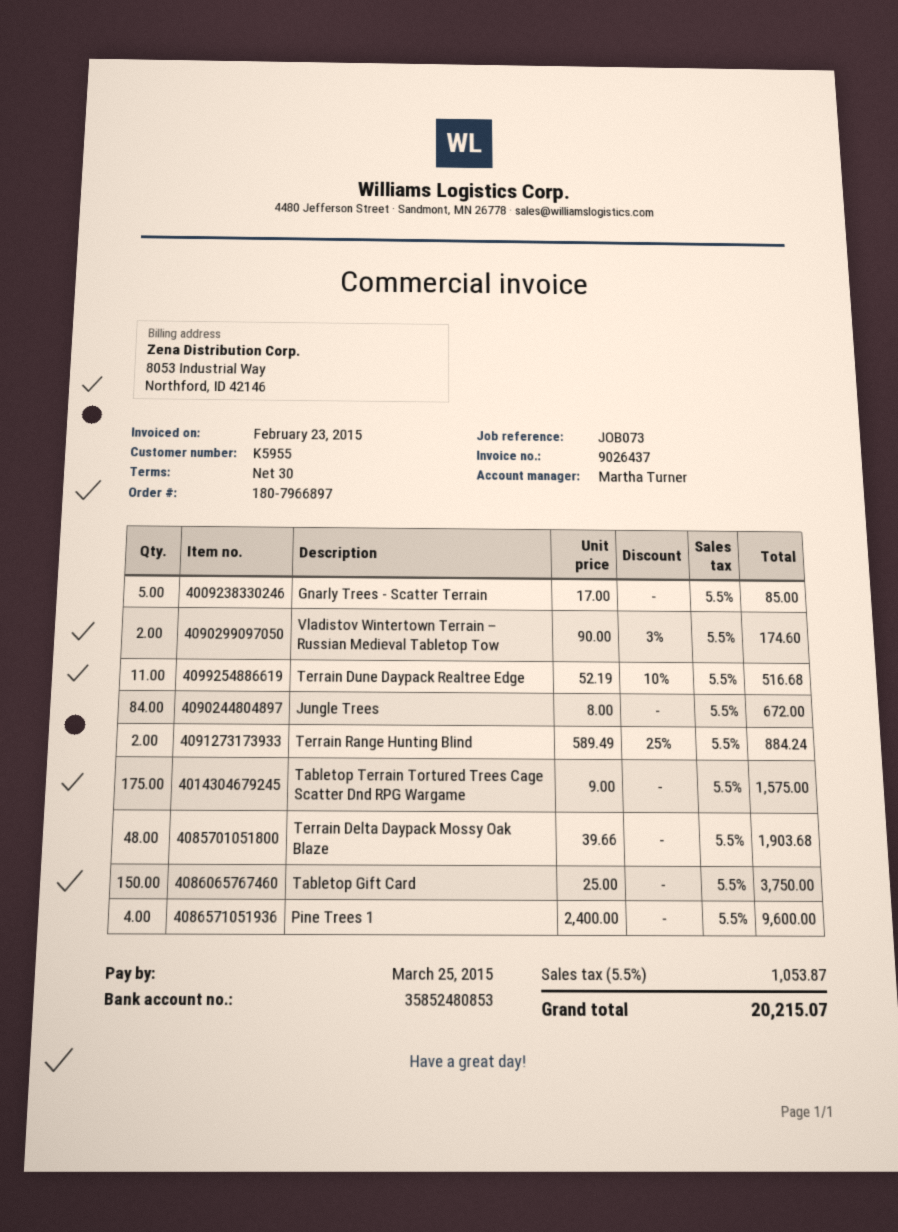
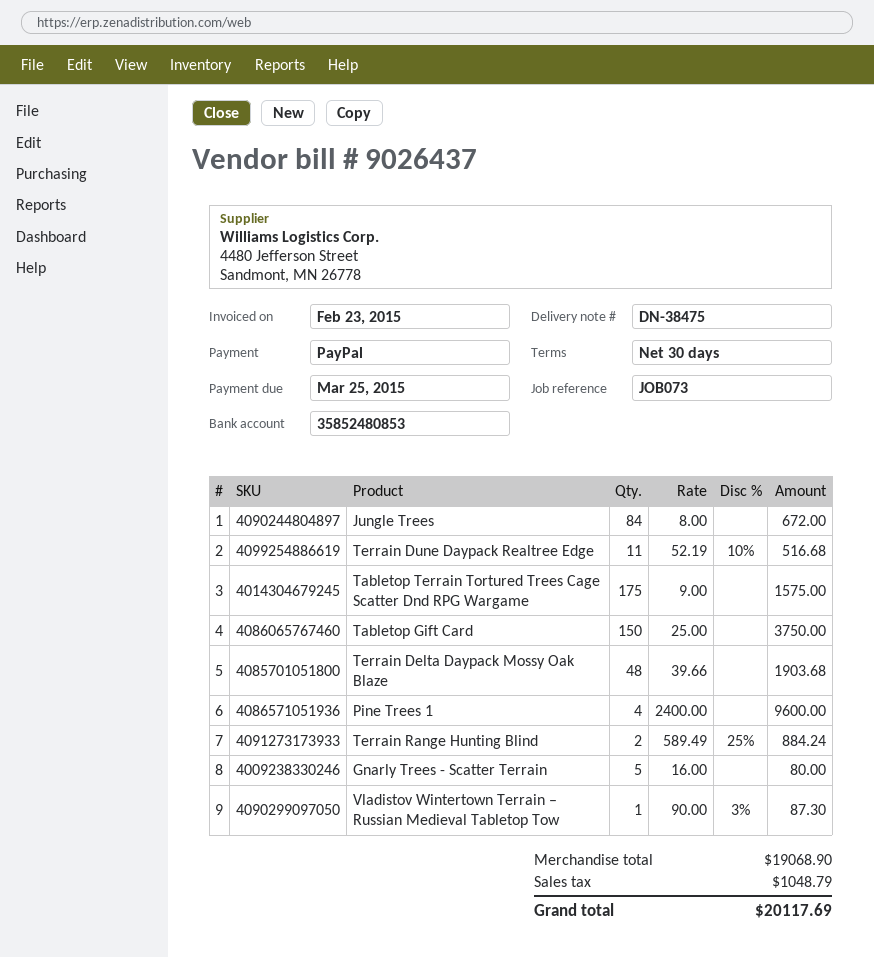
Gnarly Trees - Scatter Terrain: 5 x 17.00 = 85.00 -> 5 x 16.00 = 80.00
Vladistov Wintertown Terrain – Russian Medieval Tabletop Tow: 2 x 90.00 - 3% = 174.60 -> 1 x 90.00 - 3% = 87.30
tax: 1053.87 -> 1048.79
total: 20215.07 -> 20117.69

